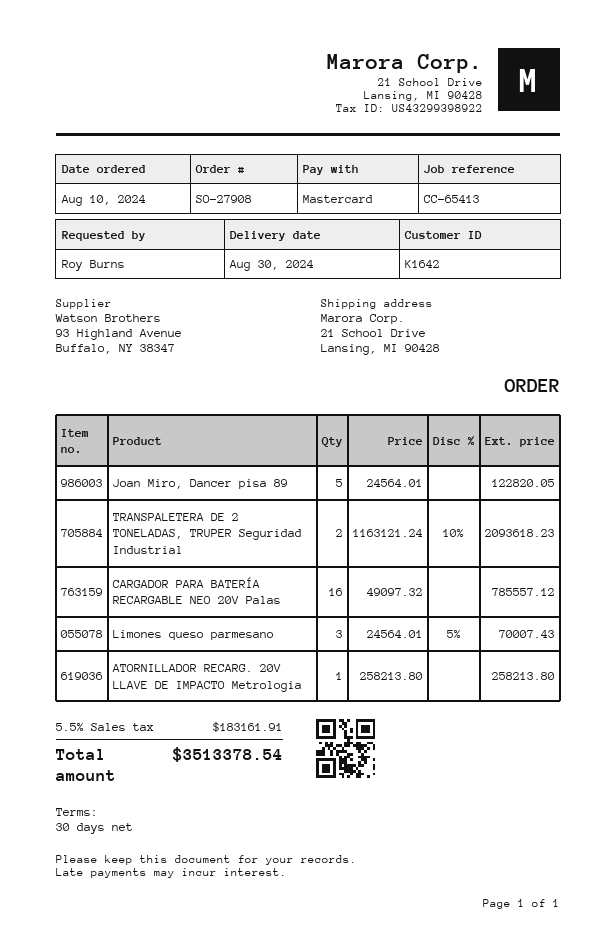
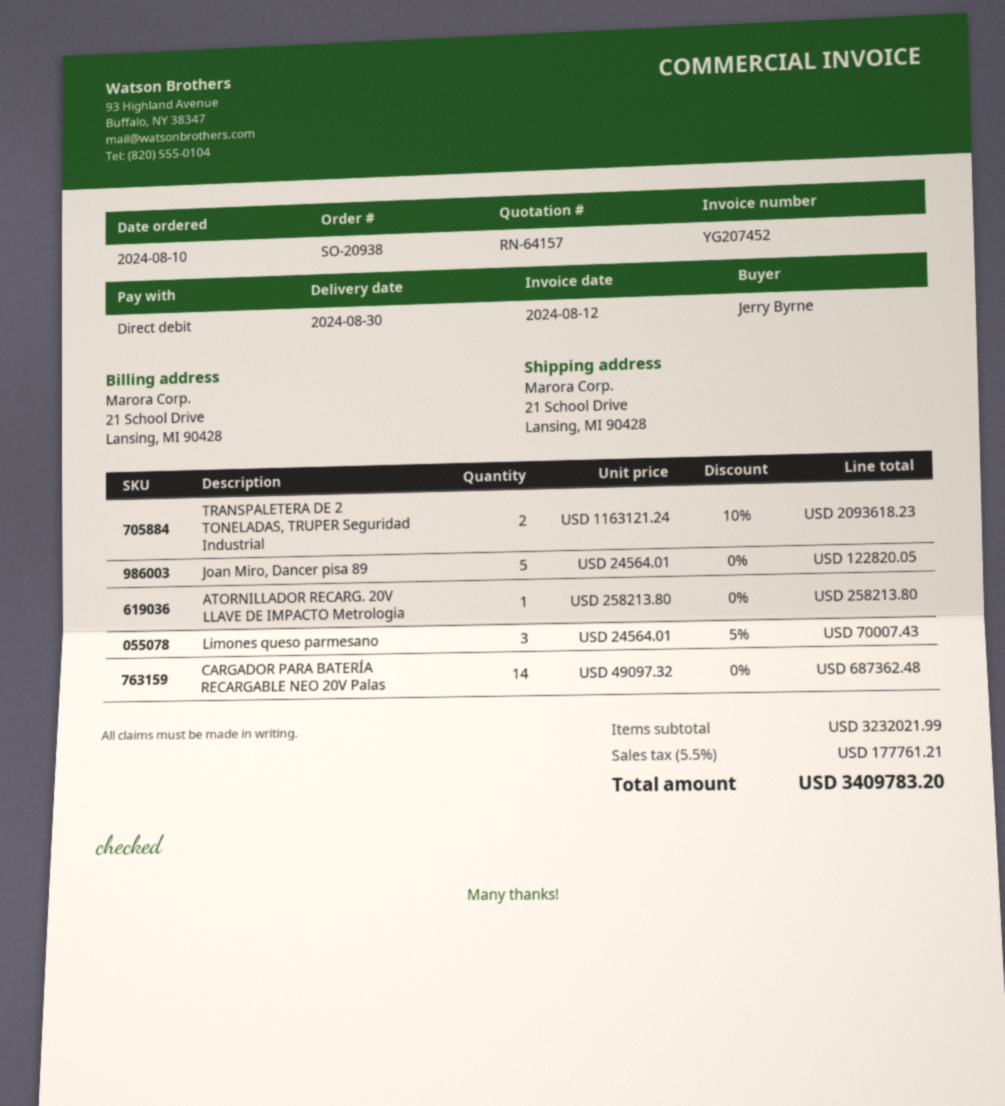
order number: SO-27908 -> SO-20938
ordered by: Roy Burns -> Jerry Byrne
payment method: Mastercard -> direct debit
CARGADOR PARA BATERÍA RECARGABLE NEO 20V Palas: 16 x 49097.32 = 785557.12 -> 14 x 49097.32 = 687362.48
tax: 5.5% = 183161.91 -> 5.5% = 177761.21
total: 3513378.54 -> 3409783.20

